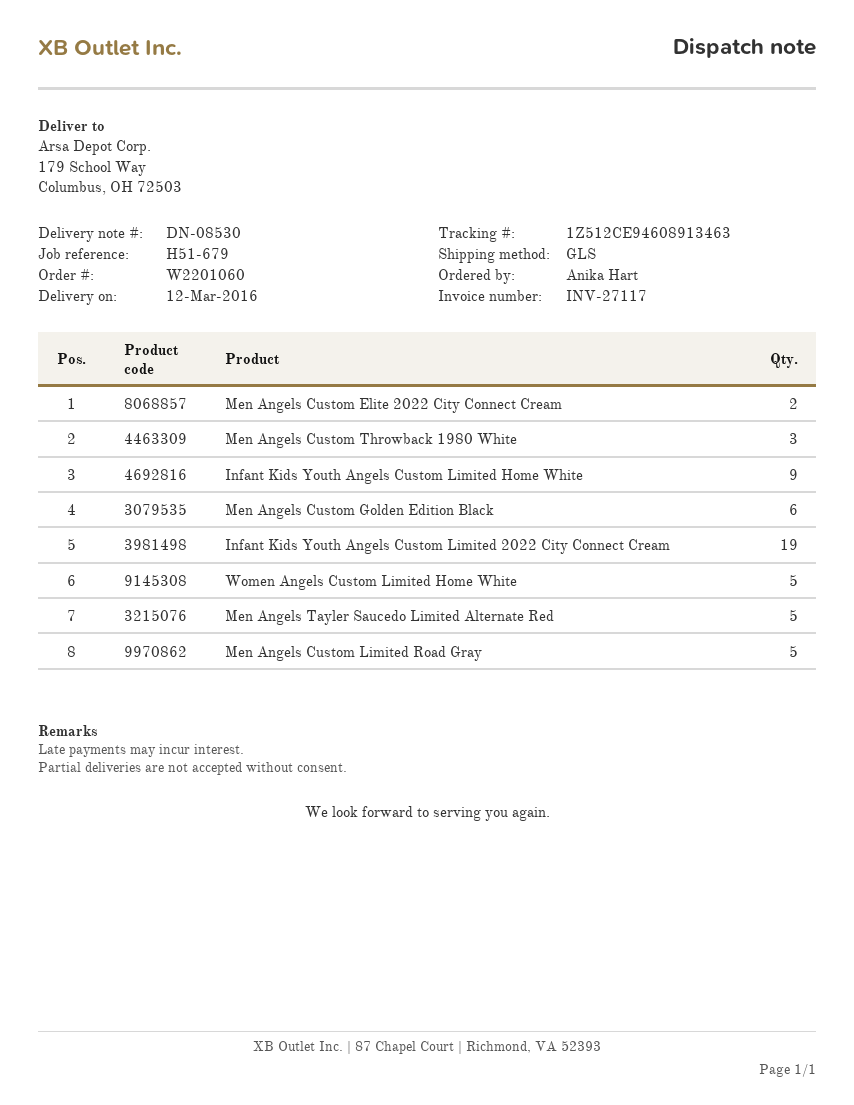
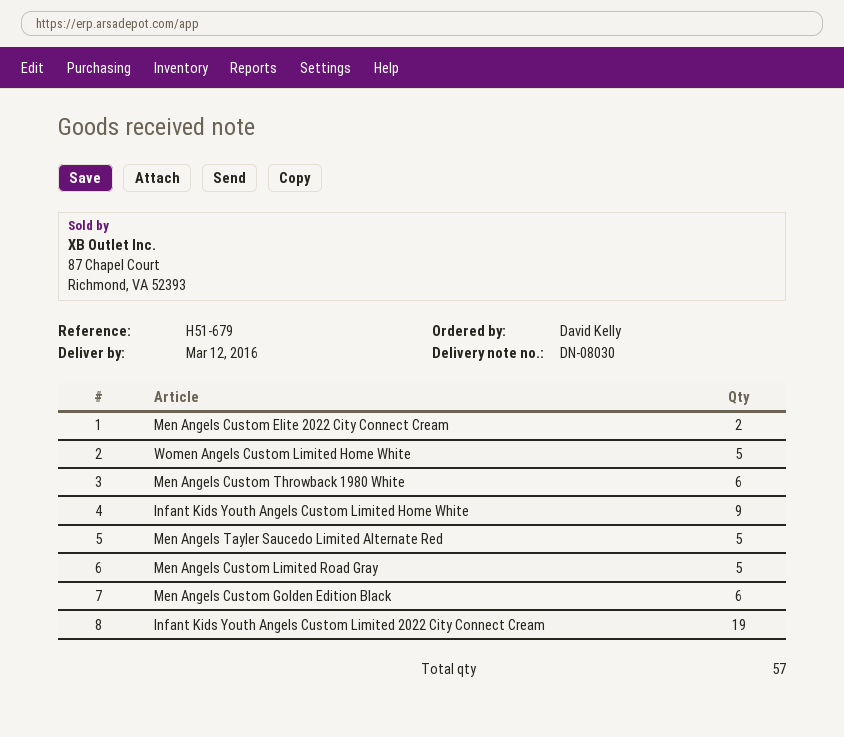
delivery note number: DN-08530 -> DN-08030
ordered by: Anika Hart -> David Kelly
Men Angels Custom Throwback 1980 White: 3 -> 6

